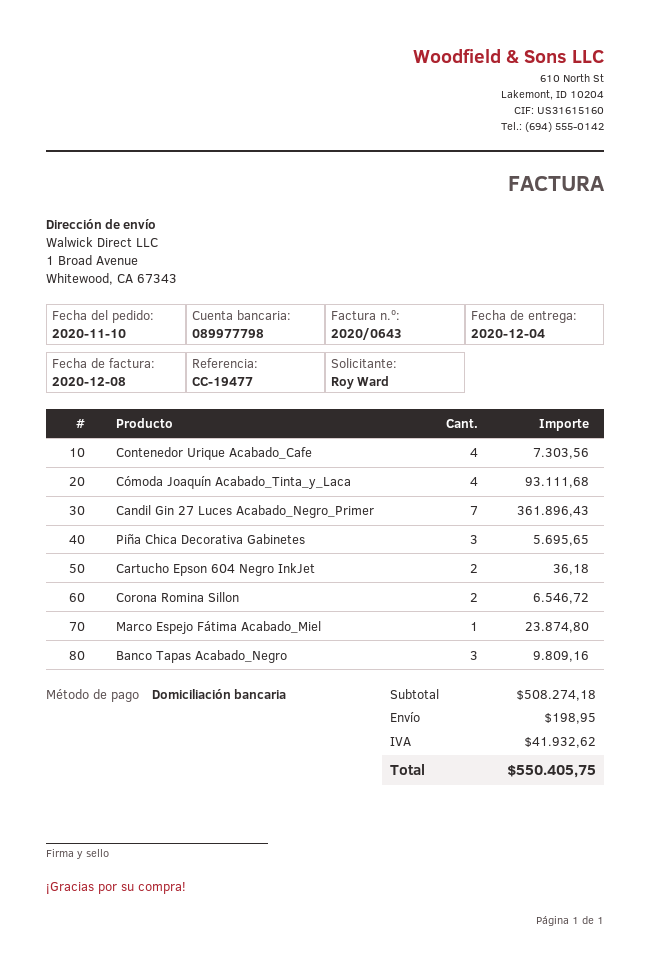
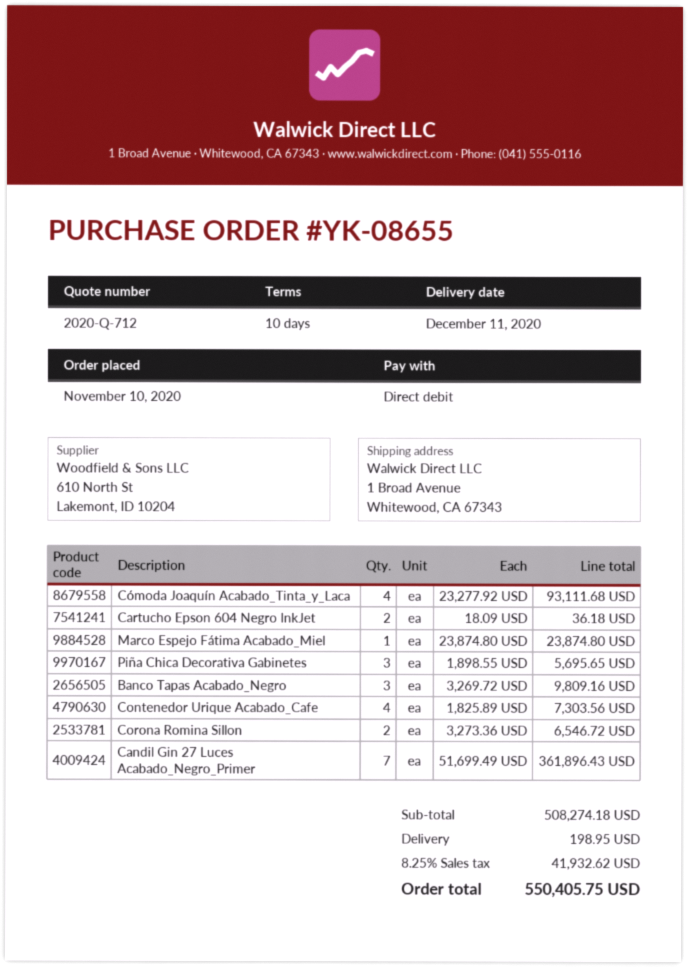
delivery date: 2020-12-04 -> 2020-12-11

